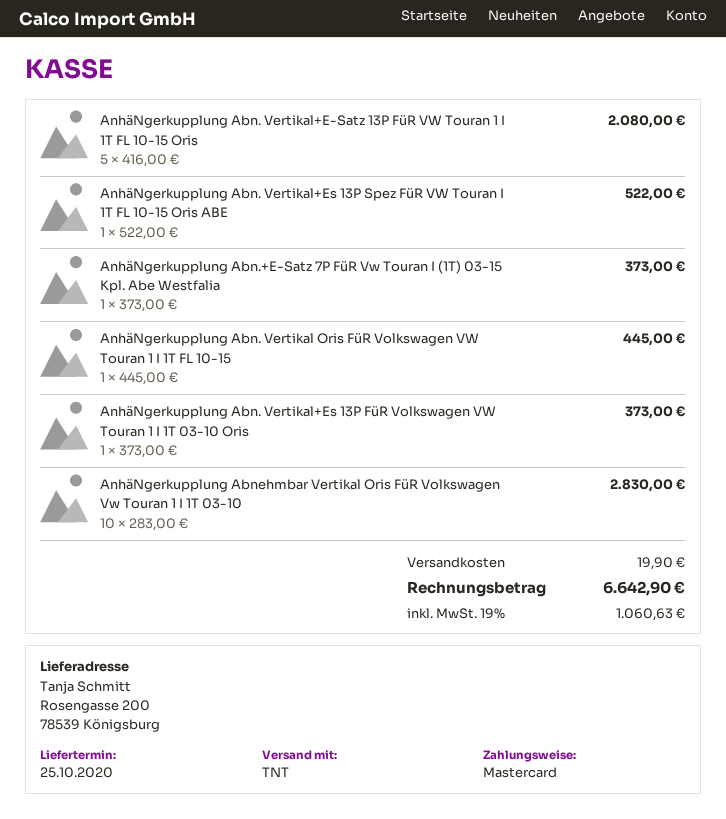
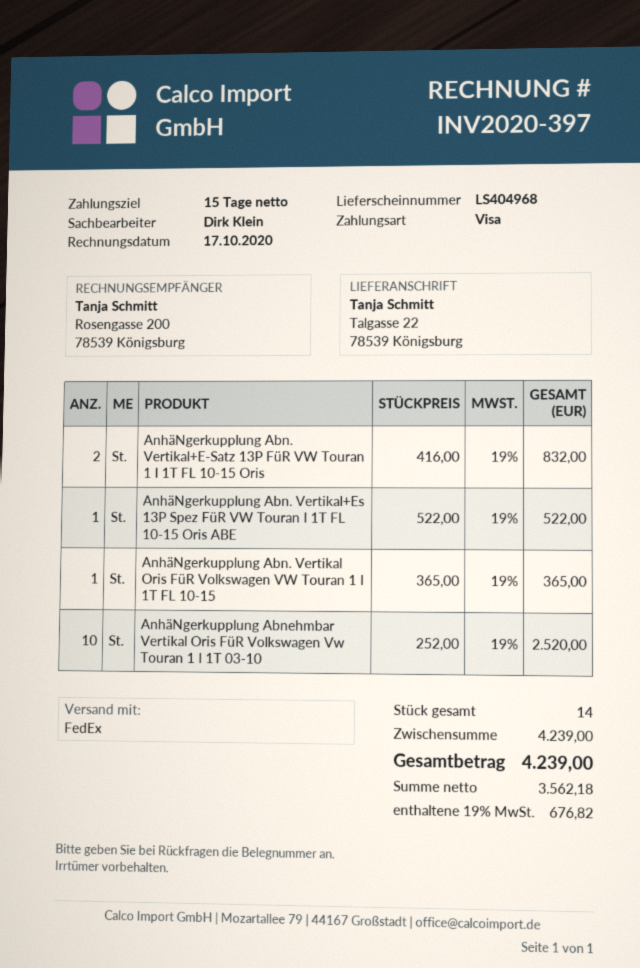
payment method: Mastercard -> Visa
shipping method: TNT -> FedEx
ship to: Rosengasse 200, 78539 Königsburg -> Talgasse 22, 78539 Königsburg
AnhäNgerkupplung Abn. Vertikal+E-Satz 13P FüR VW Touran 1 I 1T FL 10-15 Oris: 5 x 416.00 = 2080.00 -> 2 x 416.00 = 832.00
AnhäNgerkupplung Abn.+E-Satz 7P FüR Vw Touran I (1T) 03-15 Kpl. Abe Westfalia: 1 x 373.00 = 373.00 -> none
AnhäNgerkupplung Abn. Vertikal Oris FüR Volkswagen VW Touran 1 I 1T FL 10-15: 1 x 445.00 = 445.00 -> 1 x 365.00 = 365.00
AnhäNgerkupplung Abn. Vertikal+Es 13P FüR Volkswagen VW Touran 1 I 1T 03-10 Oris: 1 x 373.00 = 373.00 -> none
AnhäNgerkupplung Abnehmbar Vertikal Oris FüR Volkswagen Vw Touran 1 I 1T 03-10: 10 x 283.00 = 2830.00 -> 10 x 252.00 = 2520.00
shipping: 19.90 -> none
tax: 19% = 1060.63 -> 19% = 676.82
total: 6642.90 -> 4239.00

